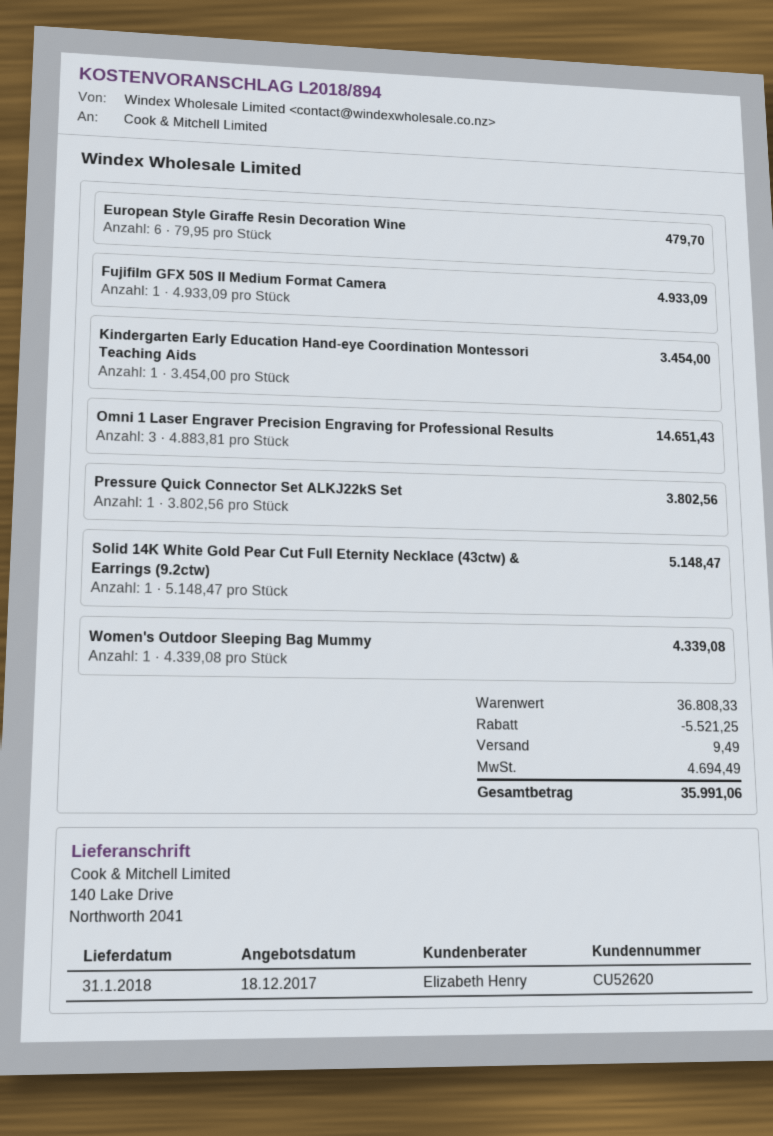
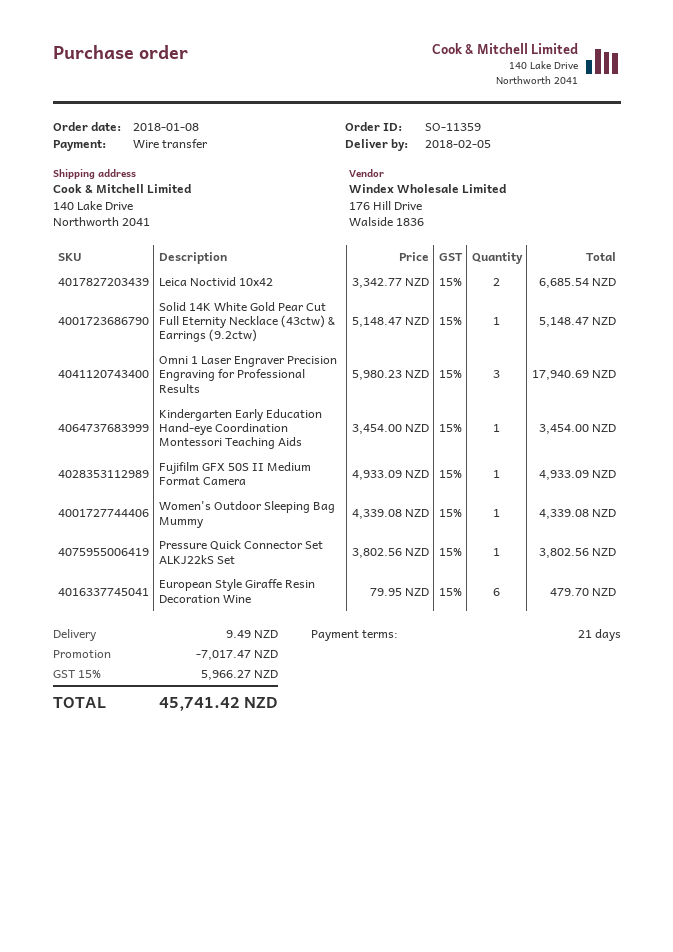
delivery date: 2018-01-31 -> 2018-02-05
Omni 1 Laser Engraver Precision Engraving for Professional Results: 3 x 4883.81 = 14651.43 -> 3 x 5980.23 = 17940.69
Leica Noctivid 10x42: none -> 2 x 3342.77 = 6685.54
discount: 5521.25 -> 7017.47
tax: 4694.49 -> 5966.27
total: 35991.06 -> 45741.42

